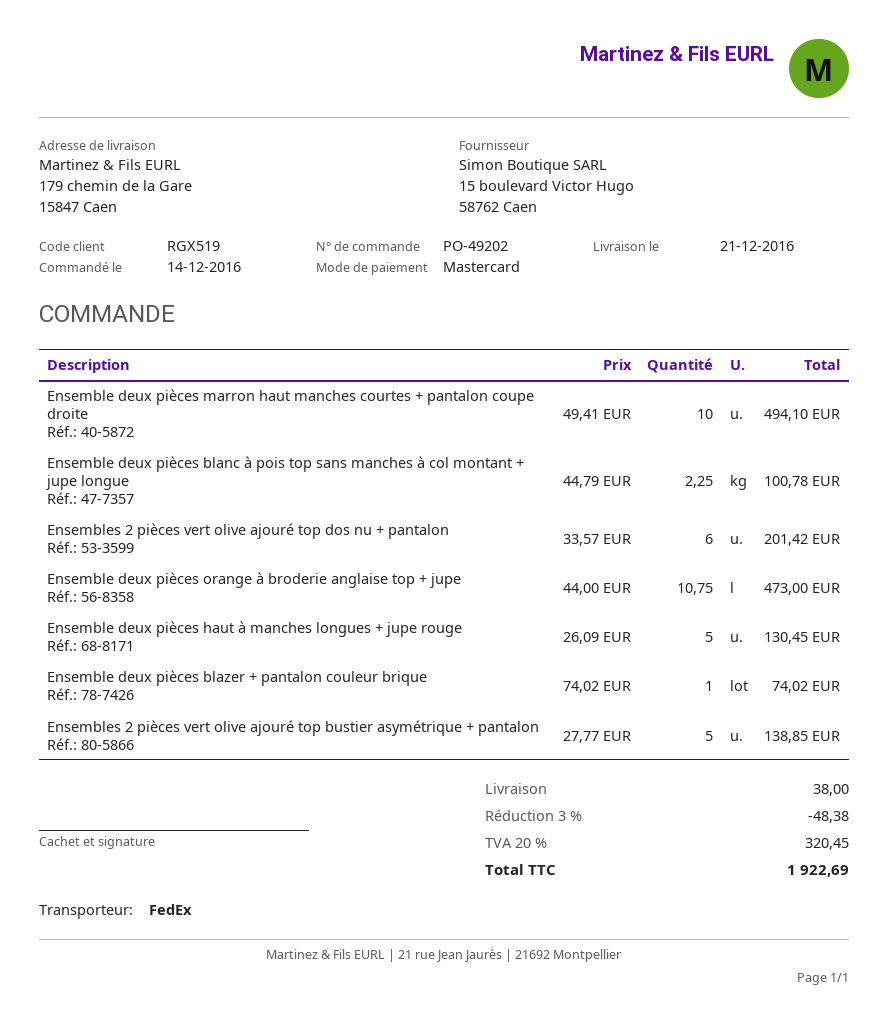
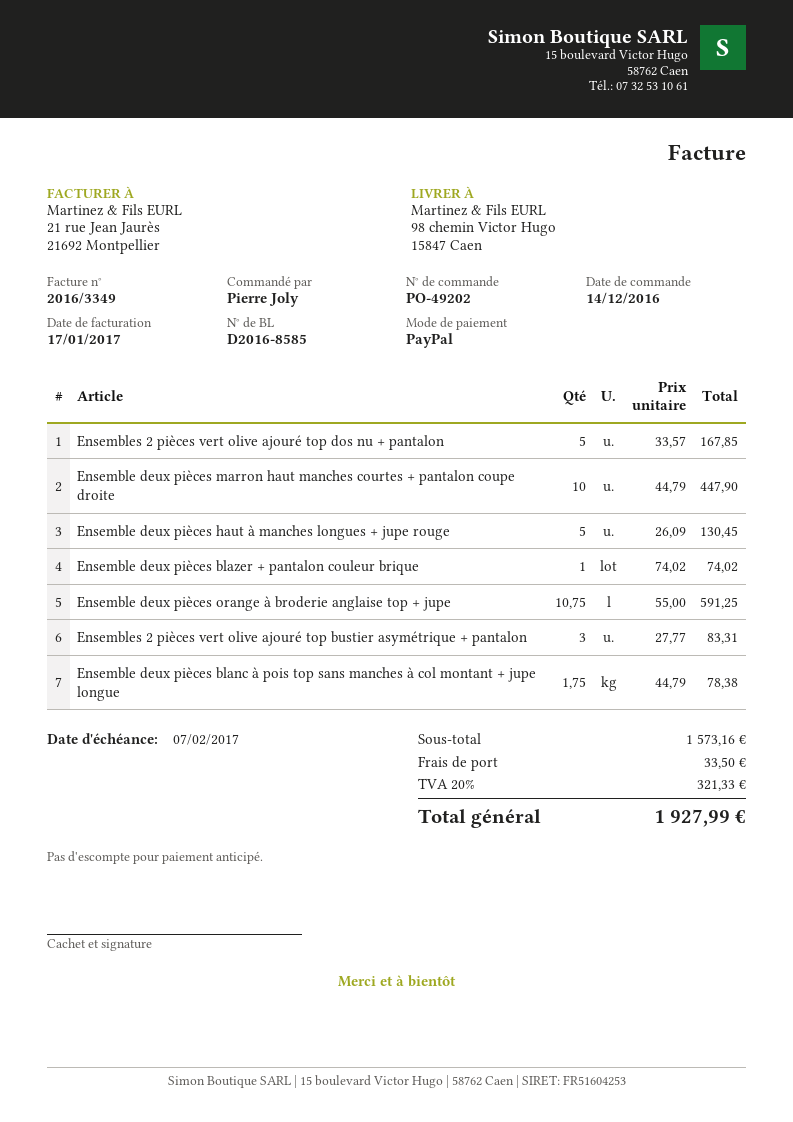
payment method: Mastercard -> PayPal
ship to: 179 chemin de la Gare, 15847 Caen -> 98 chemin Victor Hugo, 15847 Caen
Ensemble deux pièces marron haut manches courtes + pantalon coupe droite: 10 x 49.41 = 494.10 -> 10 x 44.79 = 447.90
Ensemble deux pièces blanc à pois top sans manches à col montant + jupe longue: 2.25 x 44.79 = 100.78 -> 1.75 x 44.79 = 78.38
Ensembles 2 pièces vert olive ajouré top dos nu + pantalon: 6 x 33.57 = 201.42 -> 5 x 33.57 = 167.85
Ensemble deux pièces orange à broderie anglaise top + jupe: 10.75 x 44.00 = 473.00 -> 10.75 x 55.00 = 591.25
Ensembles 2 pièces vert olive ajouré top bustier asymétrique + pantalon: 5 x 27.77 = 138.85 -> 3 x 27.77 = 83.31
discount: 3% = 48.38 -> none
shipping: 38.00 -> 33.50
tax: 20% = 320.45 -> 20% = 321.33
total: 1922.69 -> 1927.99

